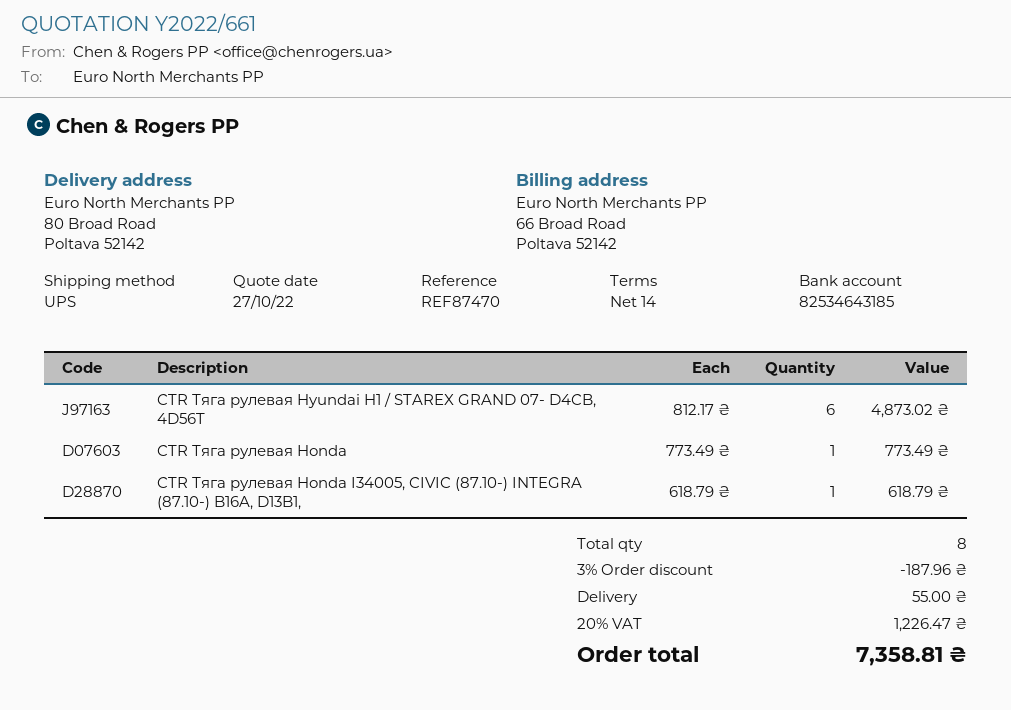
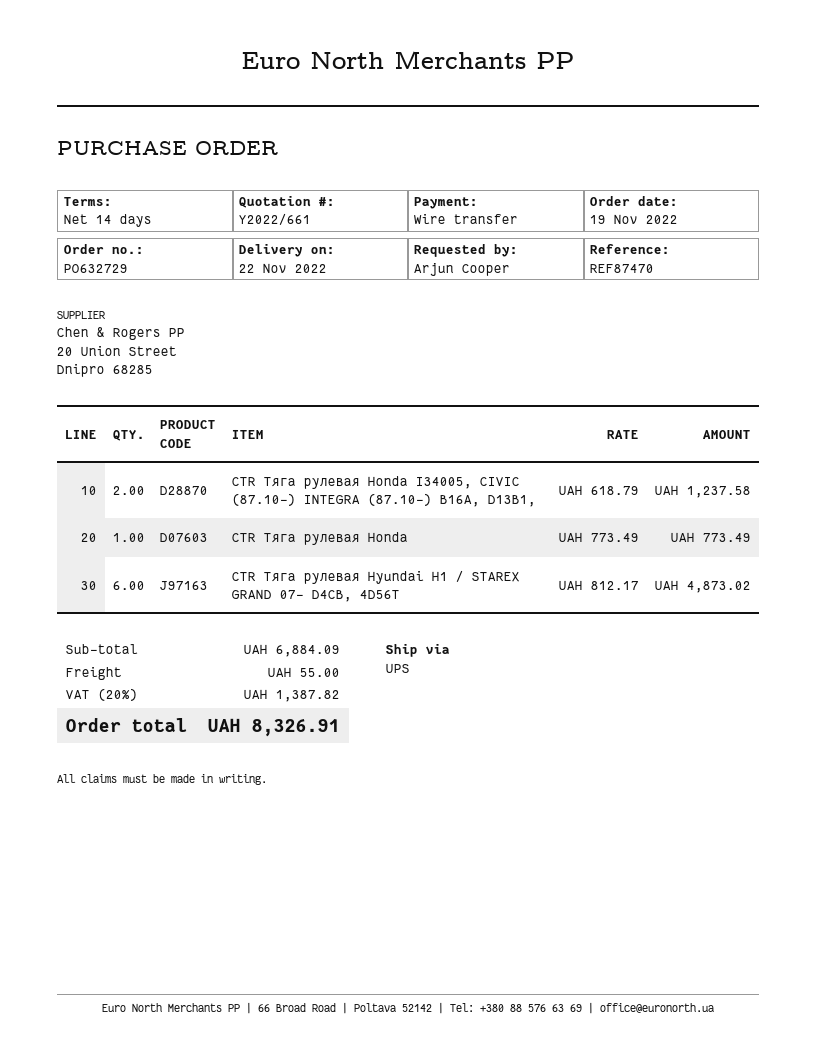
CTR Тяга рулевая Honda I34005, CIVIC (87.10-) INTEGRA (87.10-) B16A, D13B1,: 1 x 618.79 = 618.79 -> 2 x 618.79 = 1237.58
discount: 3% = 187.96 -> none
tax: 20% = 1226.47 -> 20% = 1387.82
total: 7358.81 -> 8326.91

